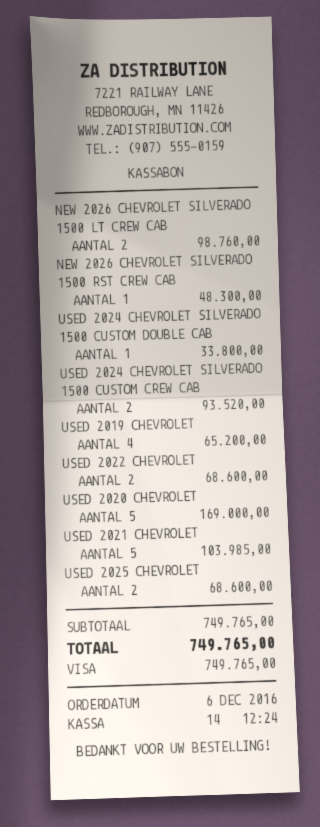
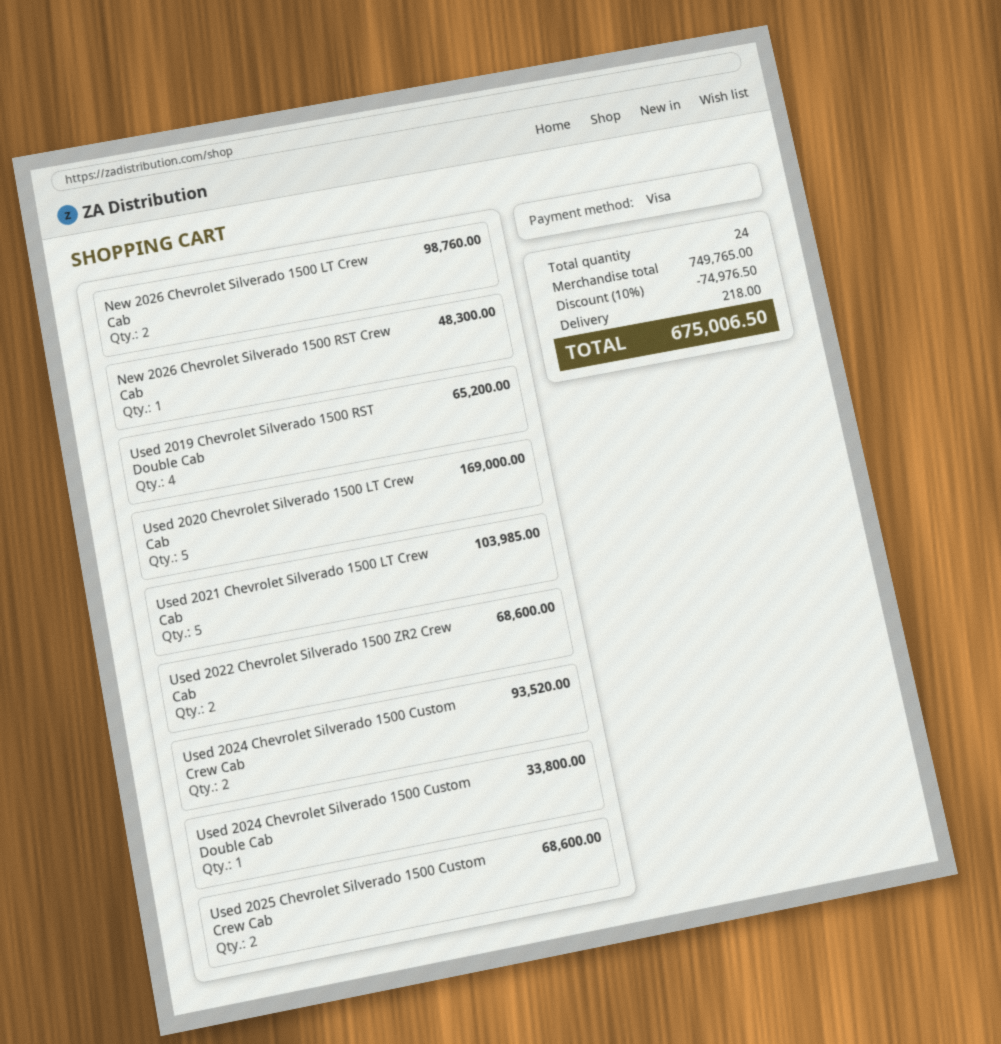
discount: none -> 10% = 74976.50
shipping: none -> 218.00
total: 749765.00 -> 675006.50

